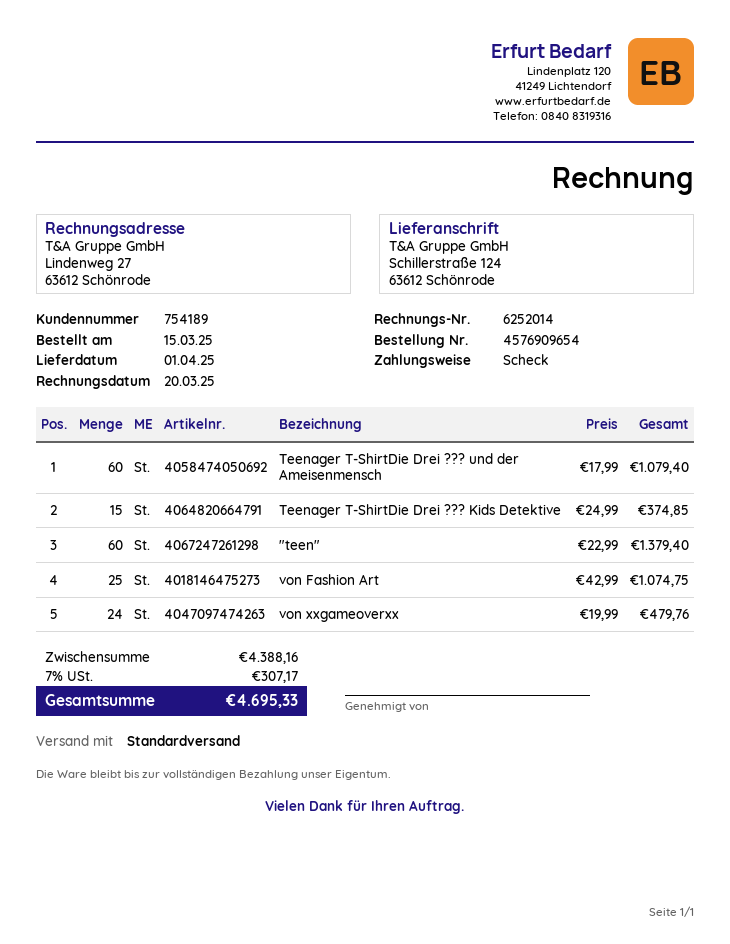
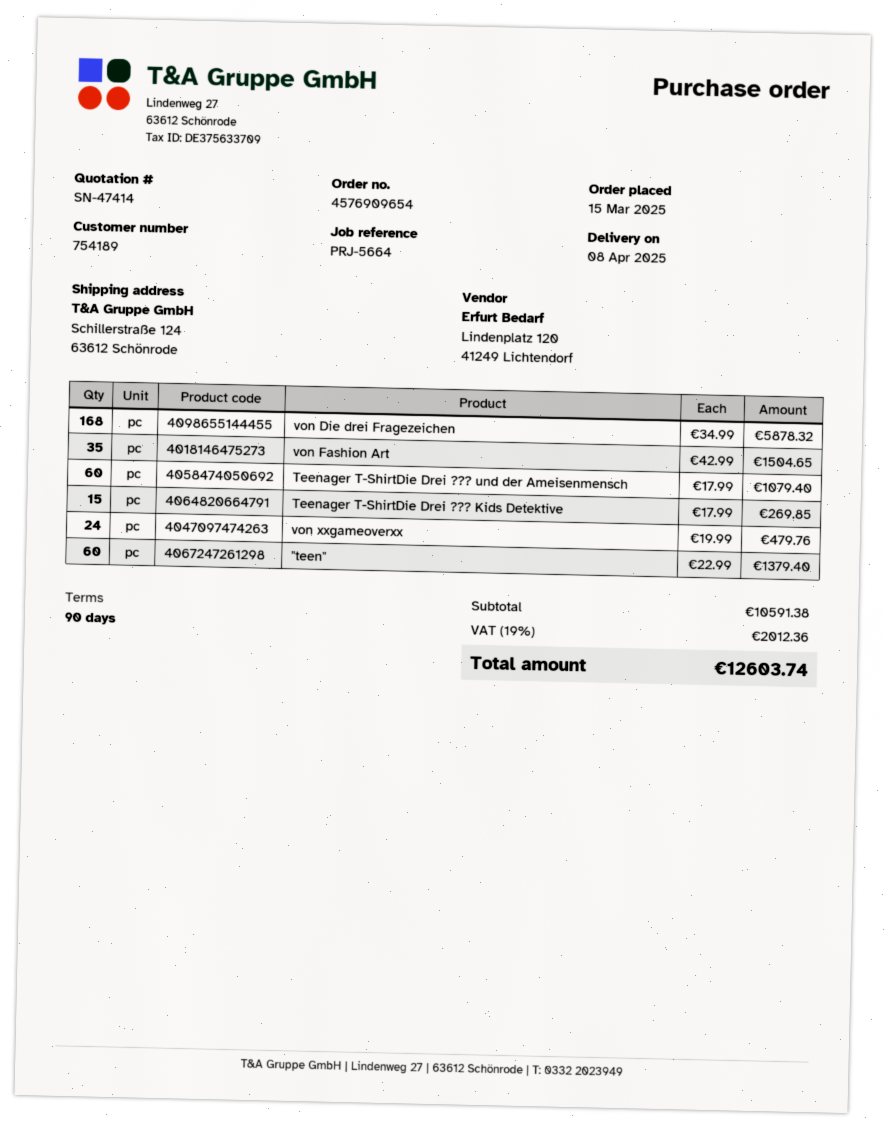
delivery date: 2025-04-01 -> 2025-04-08
Teenager T-ShirtDie Drei ??? Kids Detektive: 15 x 24.99 = 374.85 -> 15 x 17.99 = 269.85
von Fashion Art: 25 x 42.99 = 1074.75 -> 35 x 42.99 = 1504.65
von Die drei Fragezeichen: none -> 168 x 34.99 = 5878.32
subtotal: 4388.16 -> 10591.38
tax: 7% = 307.17 -> 19% = 2012.36
total: 4695.33 -> 12603.74

